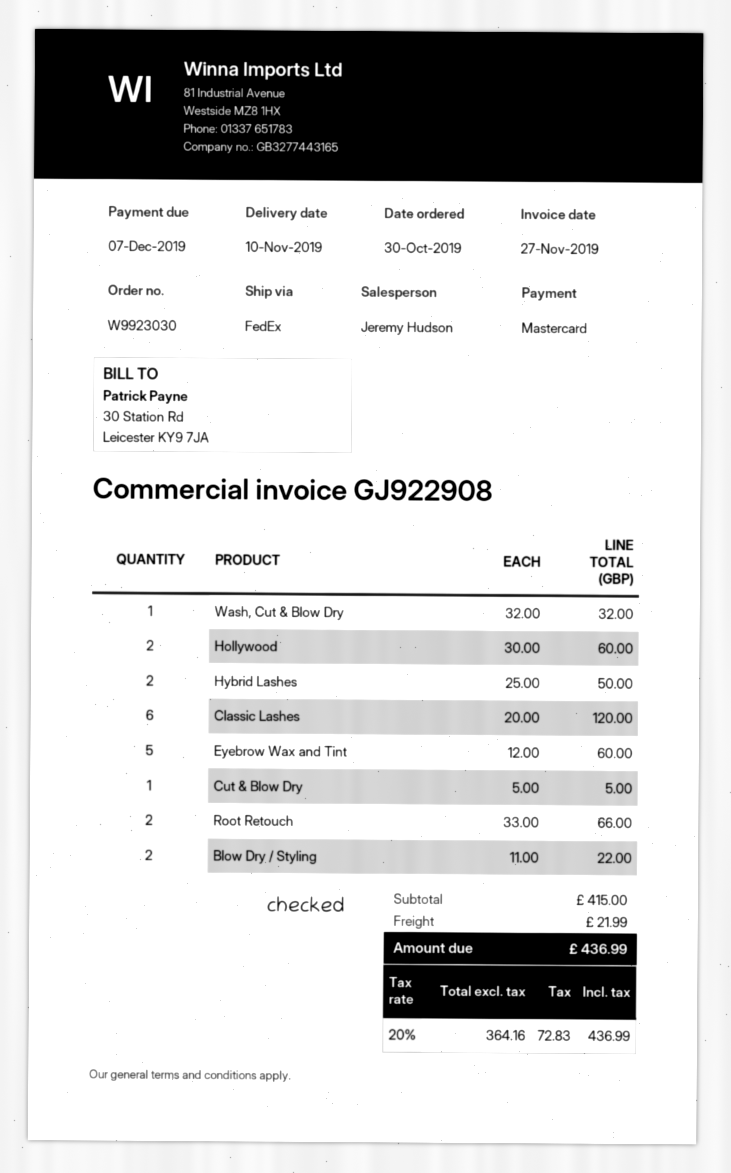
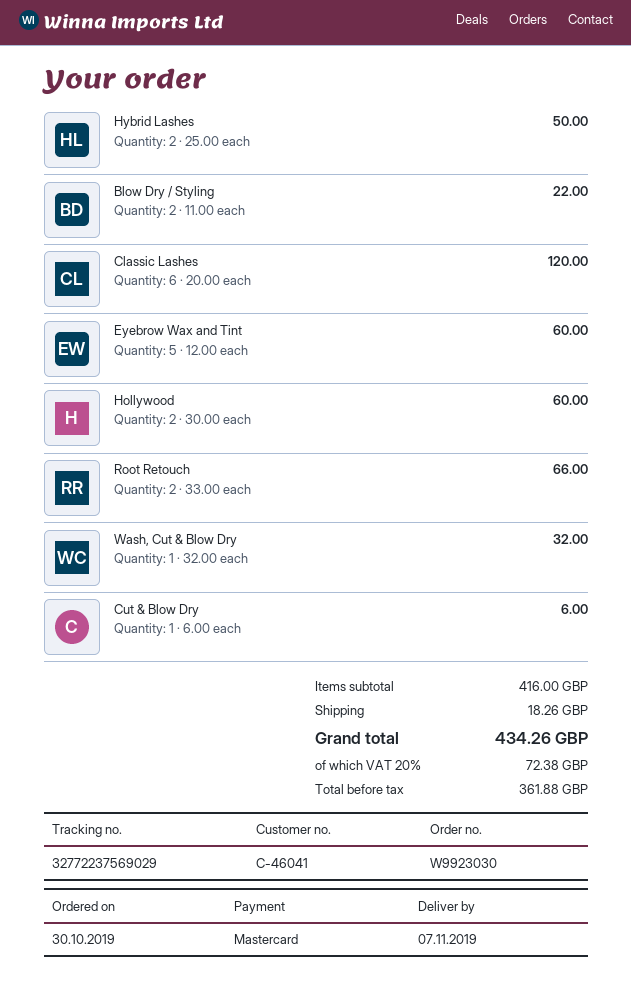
delivery date: 2019-11-10 -> 2019-11-07
Cut & Blow Dry: 1 x 5.00 = 5.00 -> 1 x 6.00 = 6.00
subtotal: 415.00 -> 416.00
shipping: 21.99 -> 18.26
net: 364.16 -> 361.88
tax: 20% = 72.83 -> 20% = 72.38
total: 436.99 -> 434.26

